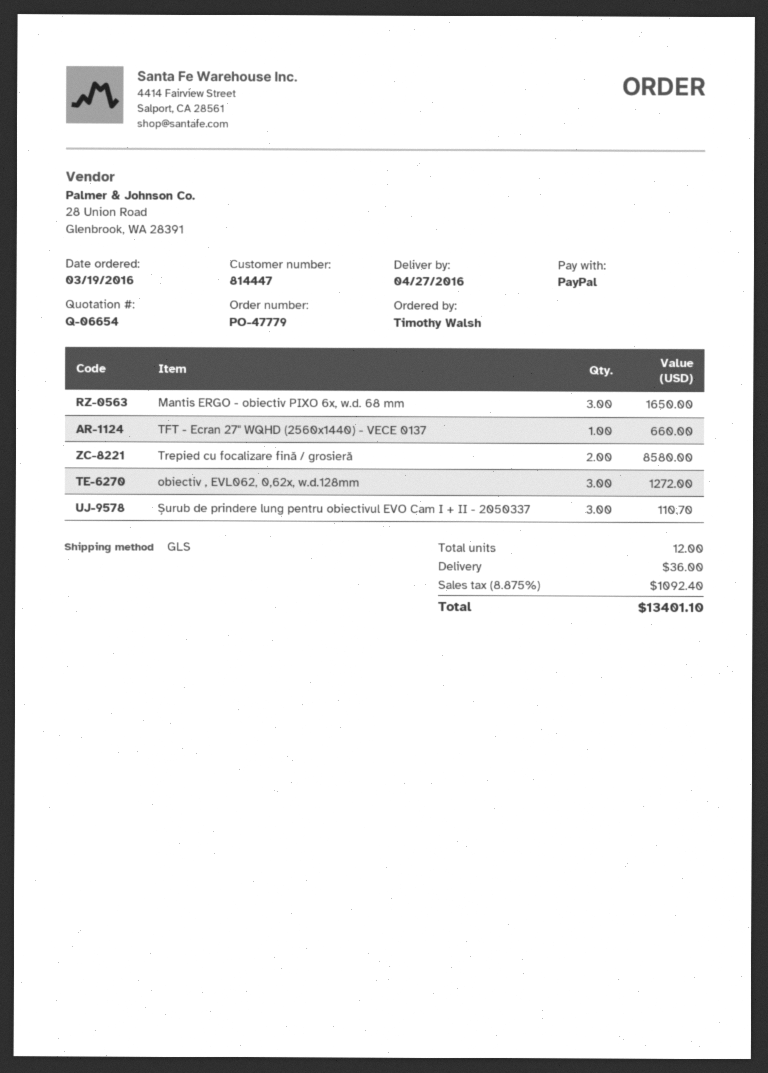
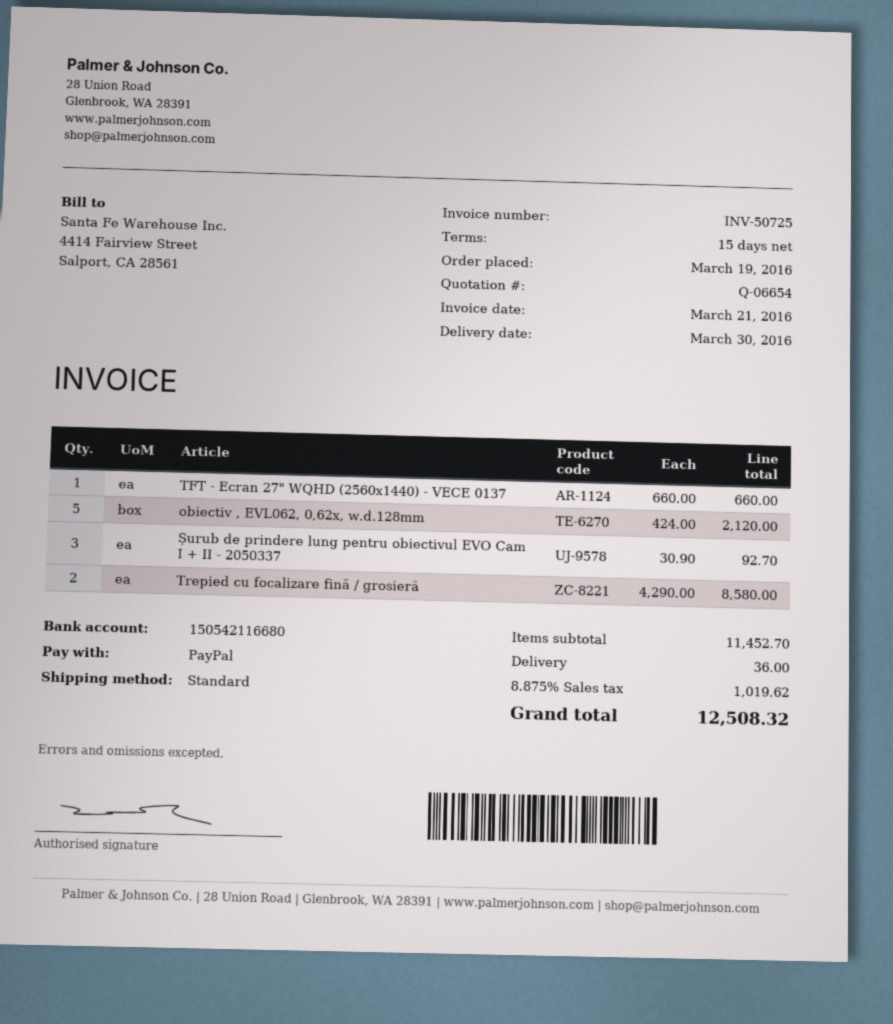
delivery date: 2016-04-27 -> 2016-03-30
shipping method: GLS -> standard
Mantis ERGO - obiectiv PIXO 6x, w.d. 68 mm: 3 for 1650.00 -> none
obiectiv , EVL062, 0,62x, w.d.128mm: 3 for 1272.00 -> 5 for 2120.00
Șurub de prindere lung pentru obiectivul EVO Cam I + II - 2050337: 3 for 110.70 -> 3 for 92.70
tax: 8.875% = 1092.40 -> 8.875% = 1019.62
total: 13401.10 -> 12508.32

